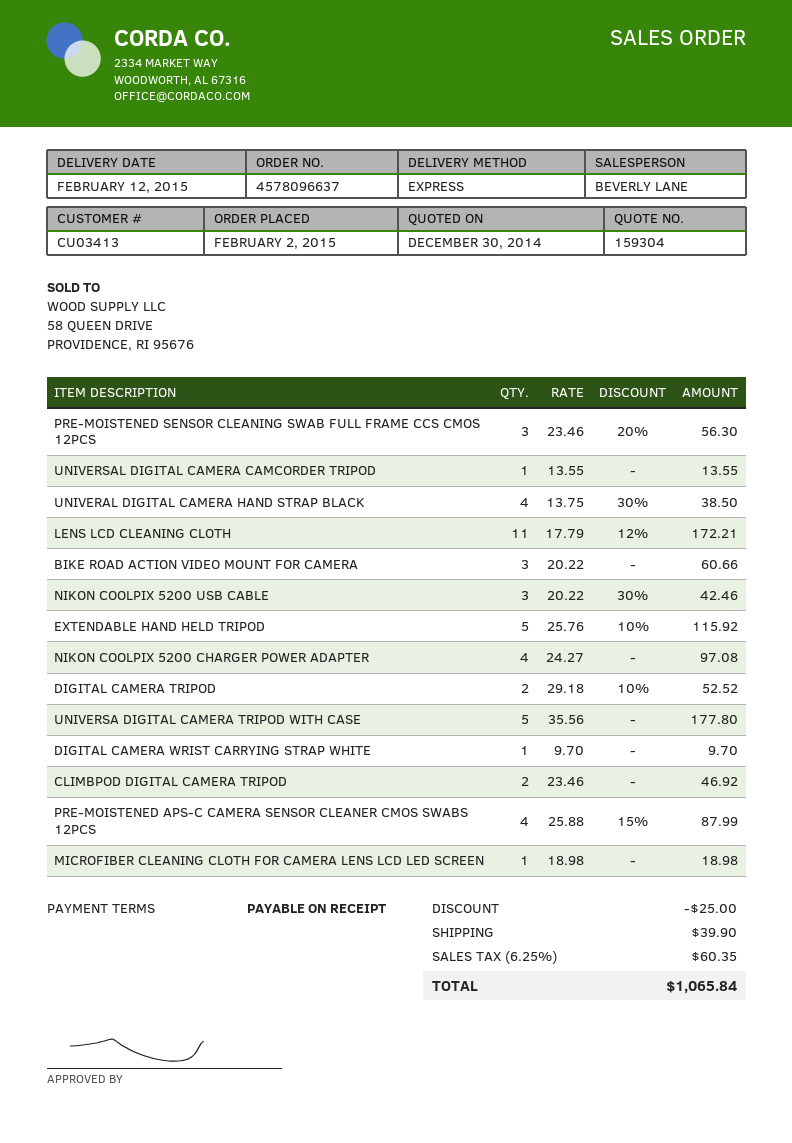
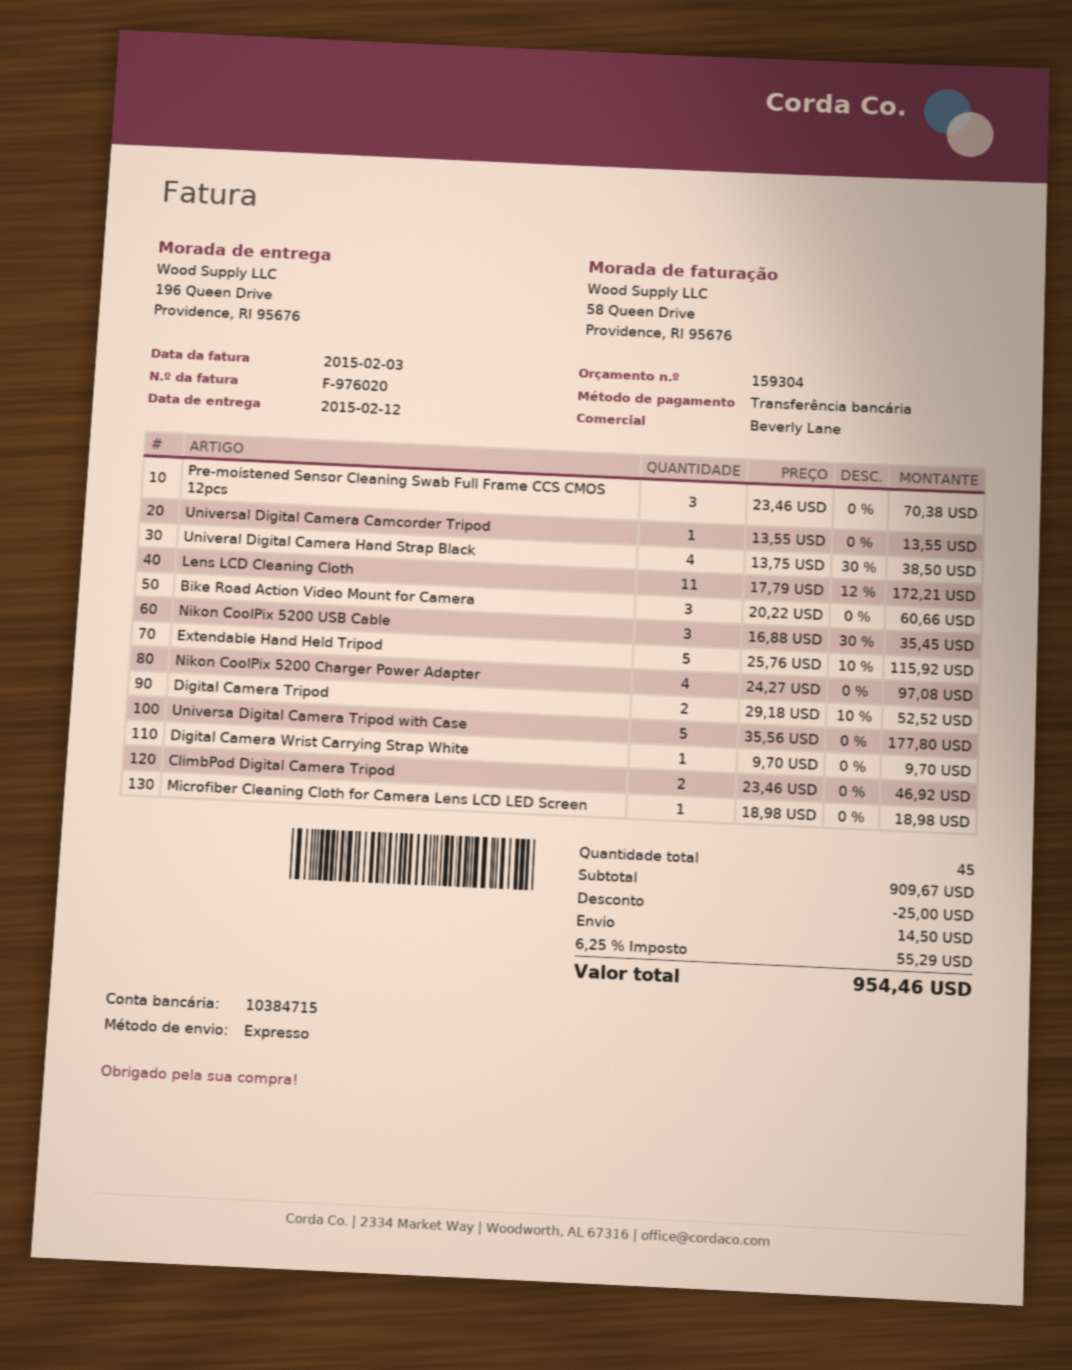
PRE-MOISTENED SENSOR CLEANING SWAB FULL FRAME CCS CMOS 12PCS: 3 x 23.46 - 20% = 56.30 -> 3 x 23.46 = 70.38
NIKON COOLPIX 5200 USB CABLE: 3 x 20.22 - 30% = 42.46 -> 3 x 16.88 - 30% = 35.45
PRE-MOISTENED APS-C CAMERA SENSOR CLEANER CMOS SWABS 12PCS: 4 x 25.88 - 15% = 87.99 -> none
shipping: 39.90 -> 14.50
tax: 6.25% = 60.35 -> 6.25% = 55.29
total: 1065.84 -> 954.46

